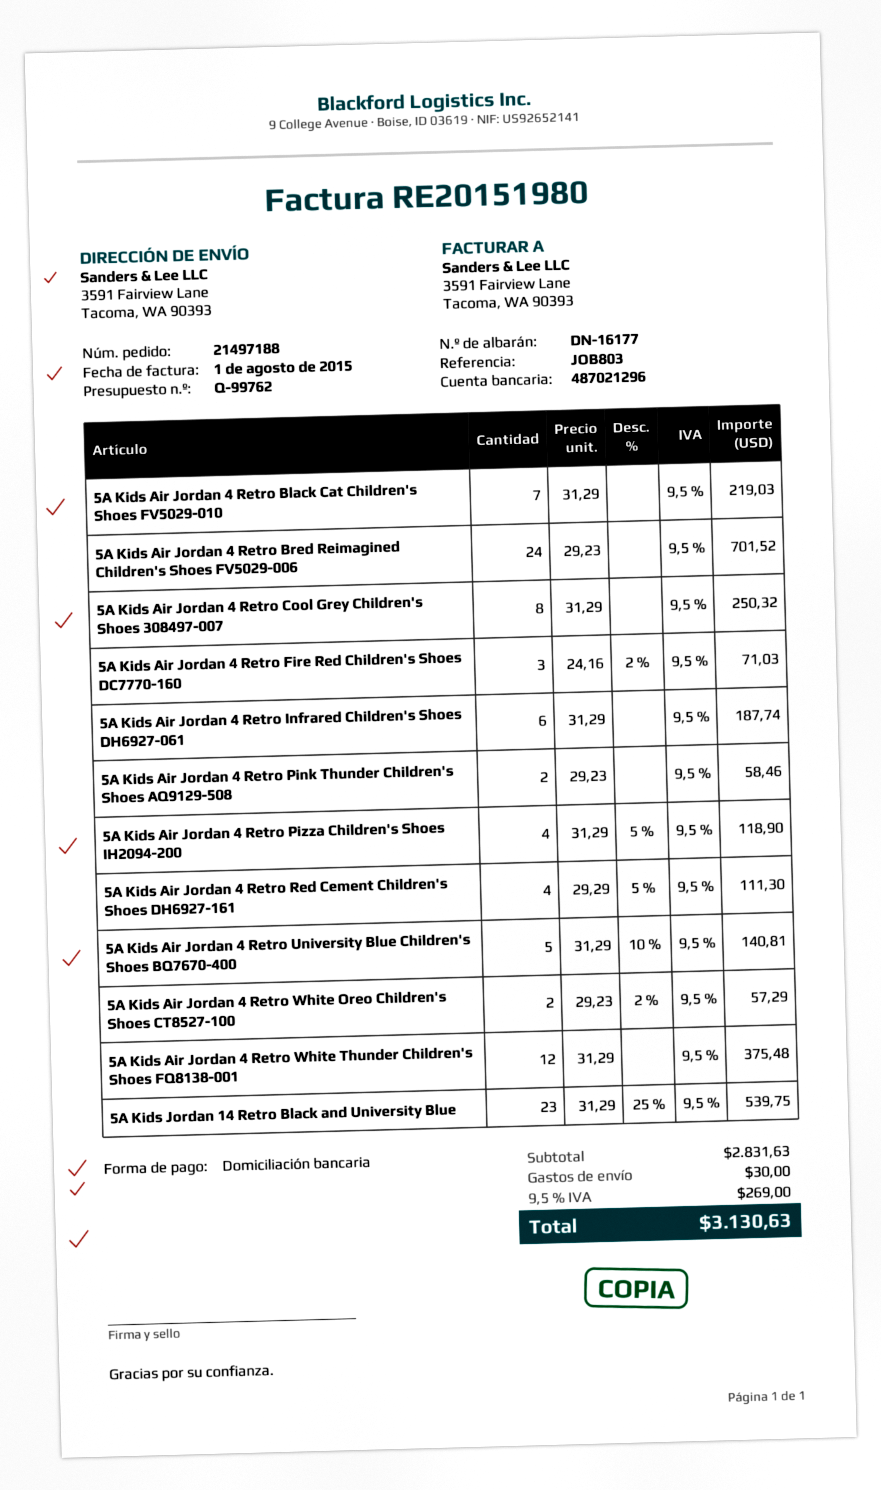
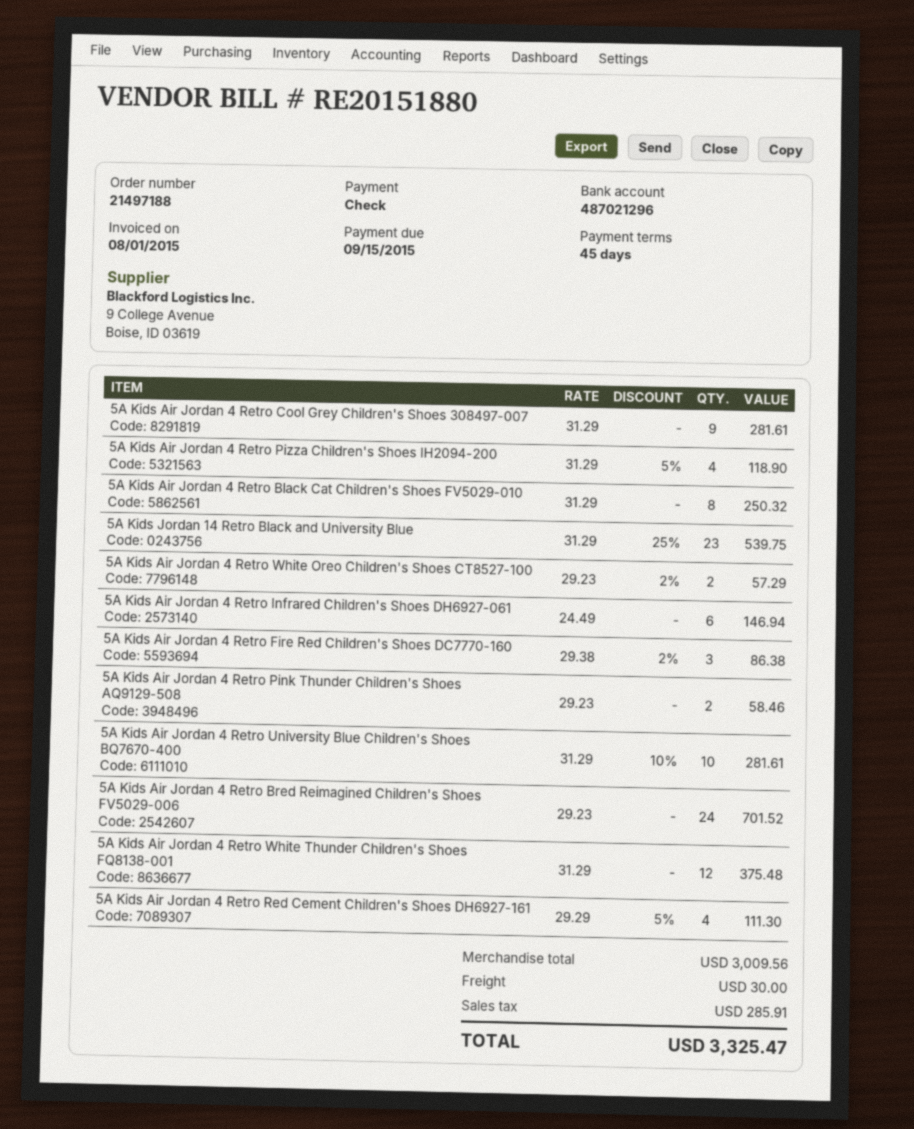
invoice number: RE20151980 -> RE20151880
payment method: direct debit -> cheque
5A Kids Air Jordan 4 Retro Black Cat Children's Shoes FV5029-010: 7 x 31.29 = 219.03 -> 8 x 31.29 = 250.32
5A Kids Air Jordan 4 Retro Cool Grey Children's Shoes 308497-007: 8 x 31.29 = 250.32 -> 9 x 31.29 = 281.61
5A Kids Air Jordan 4 Retro Fire Red Children's Shoes DC7770-160: 3 x 24.16 - 2% = 71.03 -> 3 x 29.38 - 2% = 86.38
5A Kids Air Jordan 4 Retro Infrared Children's Shoes DH6927-061: 6 x 31.29 = 187.74 -> 6 x 24.49 = 146.94
5A Kids Air Jordan 4 Retro University Blue Children's Shoes BQ7670-400: 5 x 31.29 - 10% = 140.81 -> 10 x 31.29 - 10% = 281.61
subtotal: 2831.63 -> 3009.56
tax: 269.00 -> 285.91
total: 3130.63 -> 3325.47

